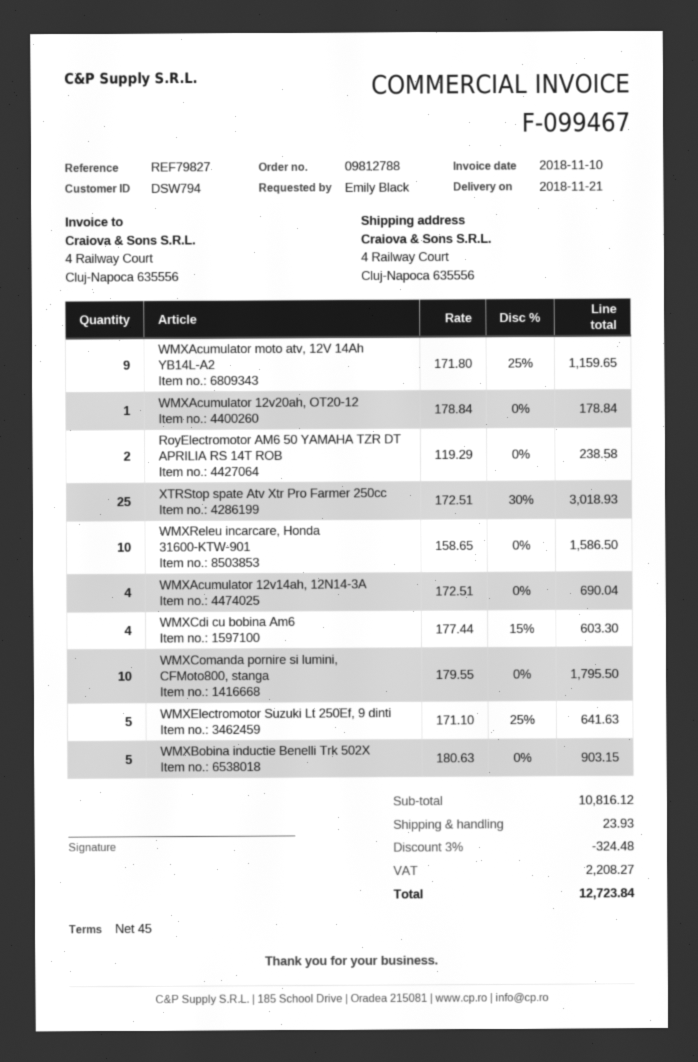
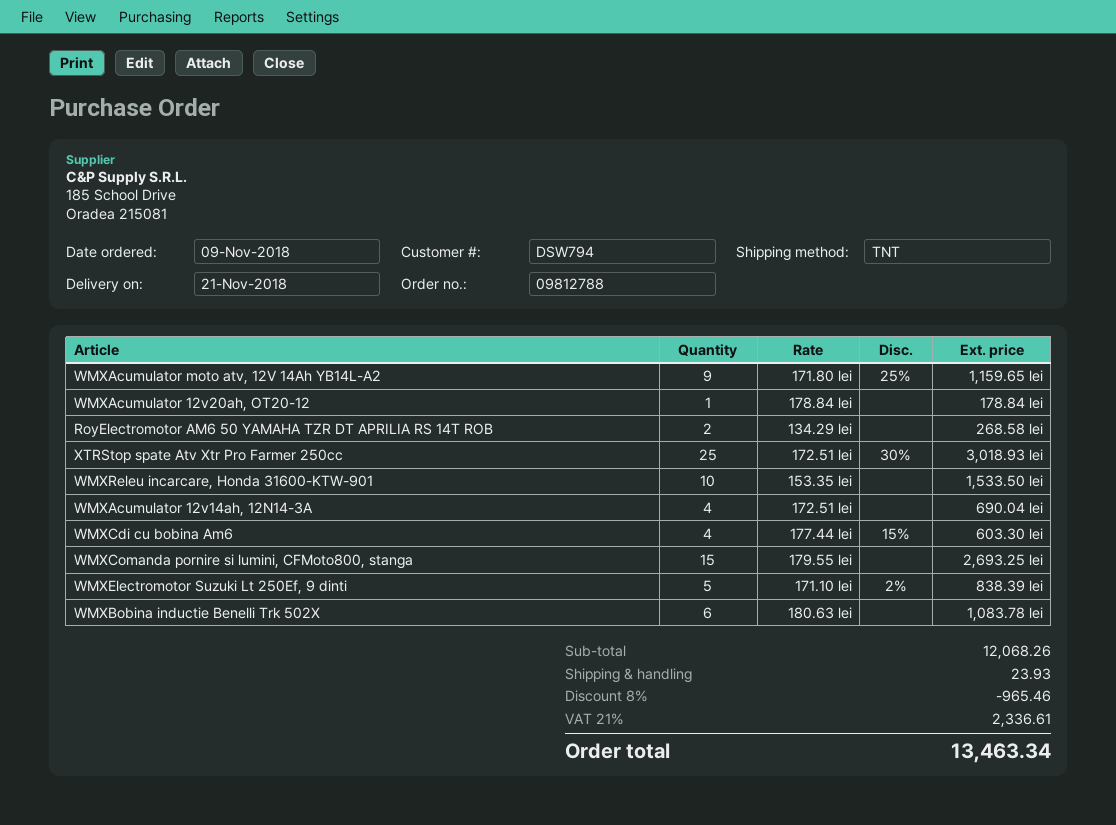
RoyElectromotor AM6 50 YAMAHA TZR DT APRILIA RS 14T ROB: 2 x 119.29 = 238.58 -> 2 x 134.29 = 268.58
WMXReleu incarcare, Honda 31600-KTW-901: 10 x 158.65 = 1586.50 -> 10 x 153.35 = 1533.50
WMXComanda pornire si lumini, CFMoto800, stanga: 10 x 179.55 = 1795.50 -> 15 x 179.55 = 2693.25
WMXElectromotor Suzuki Lt 250Ef, 9 dinti: 5 x 171.10 - 25% = 641.63 -> 5 x 171.10 - 2% = 838.39
WMXBobina inductie Benelli Trk 502X: 5 x 180.63 = 903.15 -> 6 x 180.63 = 1083.78
subtotal: 10816.12 -> 12068.26
discount: 3% = 324.48 -> 8% = 965.46
tax: 2208.27 -> 2336.61
total: 12723.84 -> 13463.34

